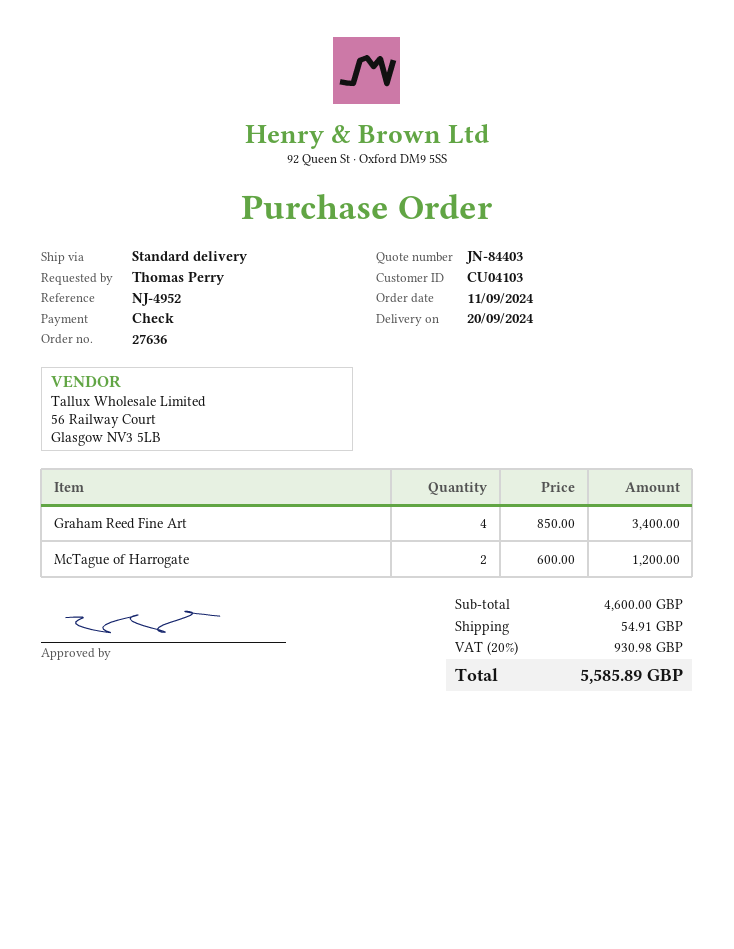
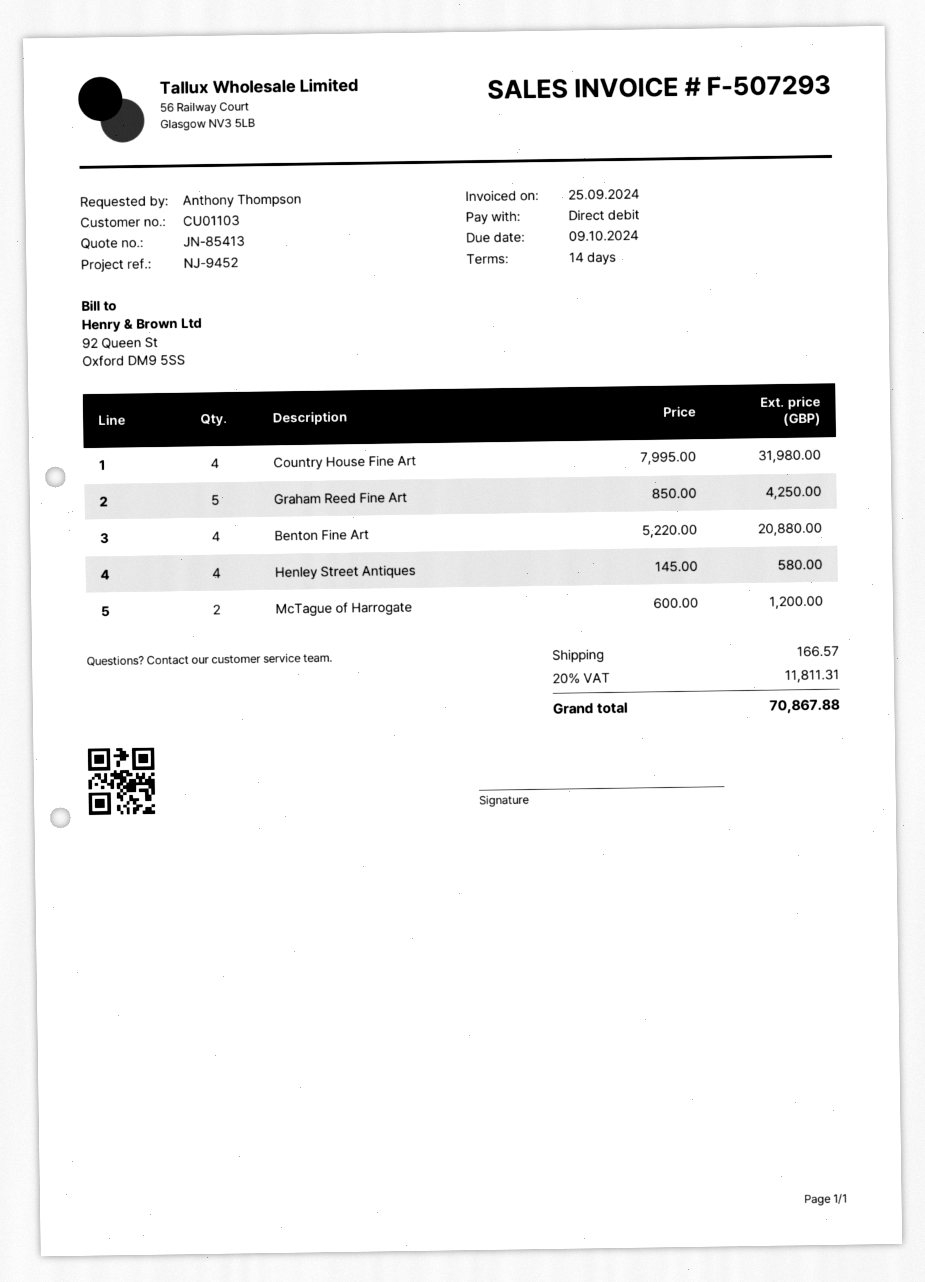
quote number: JN-84403 -> JN-85413
customer number: CU04103 -> CU01103
reference: NJ-4952 -> NJ-9452
ordered by: Thomas Perry -> Anthony Thompson
payment method: cheque -> direct debit
Graham Reed Fine Art: 4 x 850.00 = 3400.00 -> 5 x 850.00 = 4250.00
Country House Fine Art: none -> 4 x 7995.00 = 31980.00
Benton Fine Art: none -> 4 x 5220.00 = 20880.00
Henley Street Antiques: none -> 4 x 145.00 = 580.00
shipping: 54.91 -> 166.57
tax: 20% = 930.98 -> 20% = 11811.31
total: 5585.89 -> 70867.88

